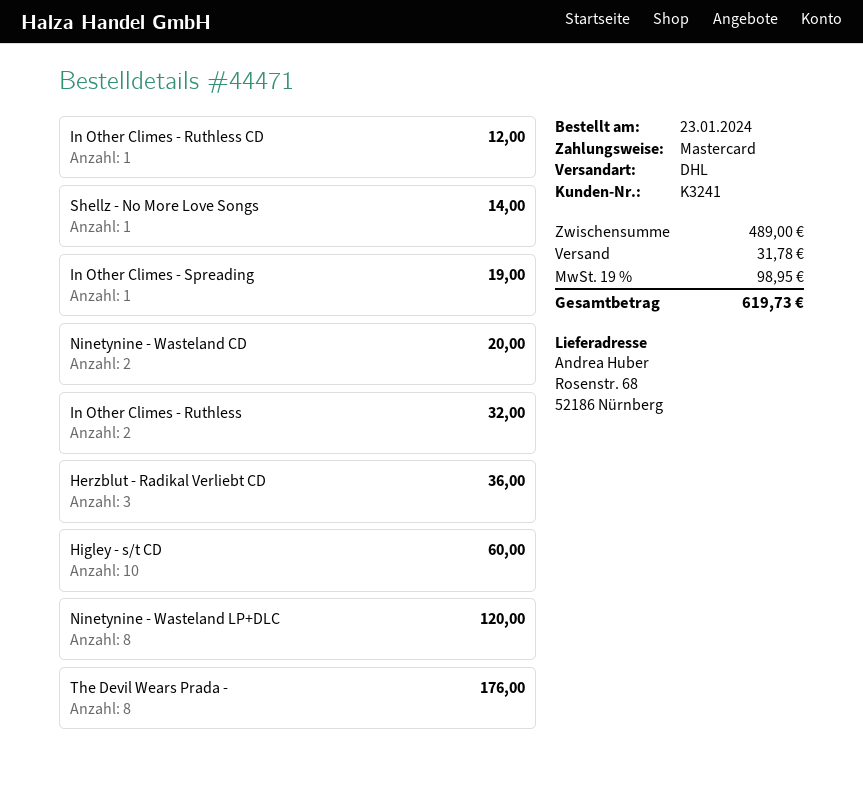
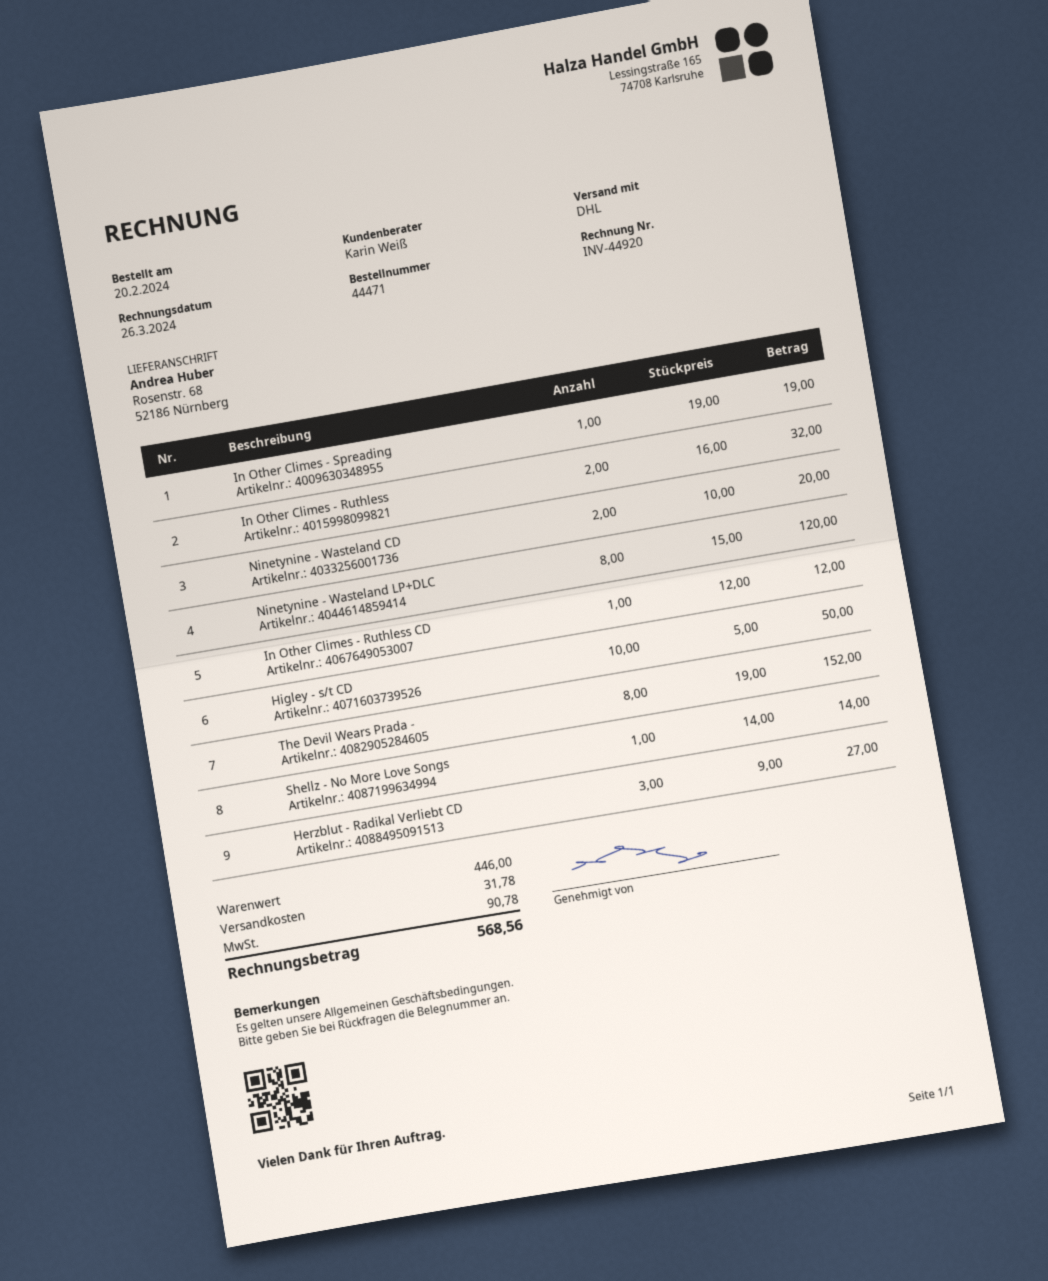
order date: 2024-01-23 -> 2024-02-20
Herzblut - Radikal Verliebt CD: 3 for 36.00 -> 3 for 27.00
Higley - s/t CD: 10 for 60.00 -> 10 for 50.00
The Devil Wears Prada -: 8 for 176.00 -> 8 for 152.00
subtotal: 489.00 -> 446.00
tax: 98.95 -> 90.78
total: 619.73 -> 568.56

